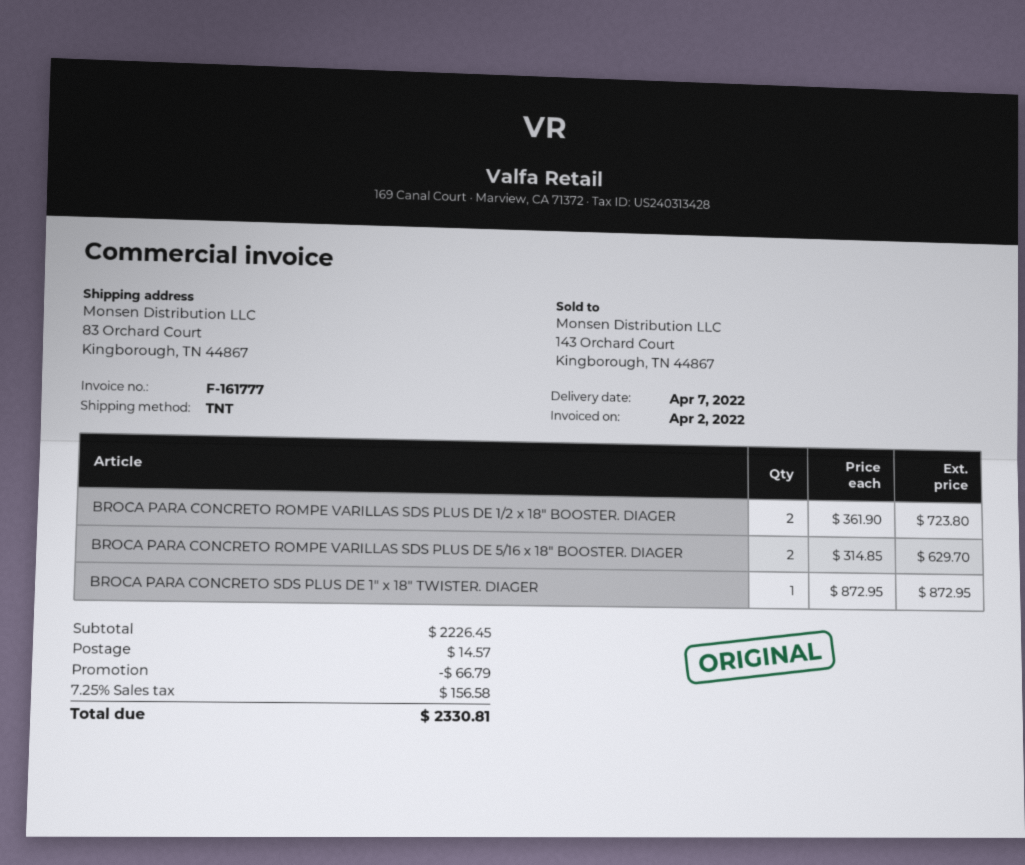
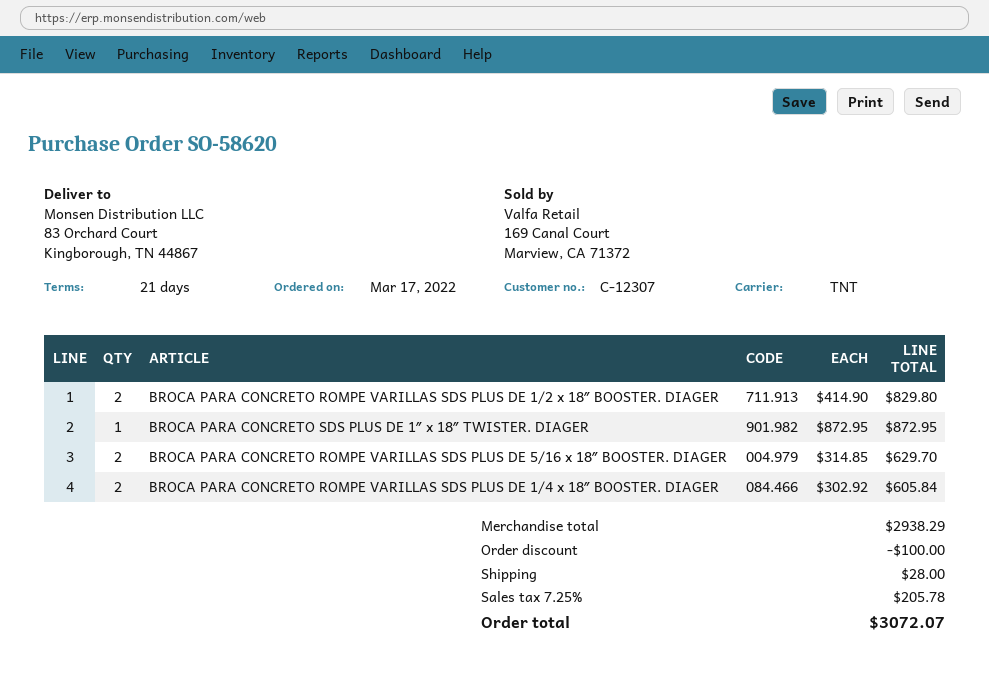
BROCA PARA CONCRETO ROMPE VARILLAS SDS PLUS DE 1/2 x 18″ BOOSTER. DIAGER: 2 x 361.90 = 723.80 -> 2 x 414.90 = 829.80
BROCA PARA CONCRETO ROMPE VARILLAS SDS PLUS DE 1/4 x 18″ BOOSTER. DIAGER: none -> 2 x 302.92 = 605.84
subtotal: 2226.45 -> 2938.29
discount: 66.79 -> 100.00
shipping: 14.57 -> 28.00
tax: 7.25% = 156.58 -> 7.25% = 205.78
total: 2330.81 -> 3072.07

